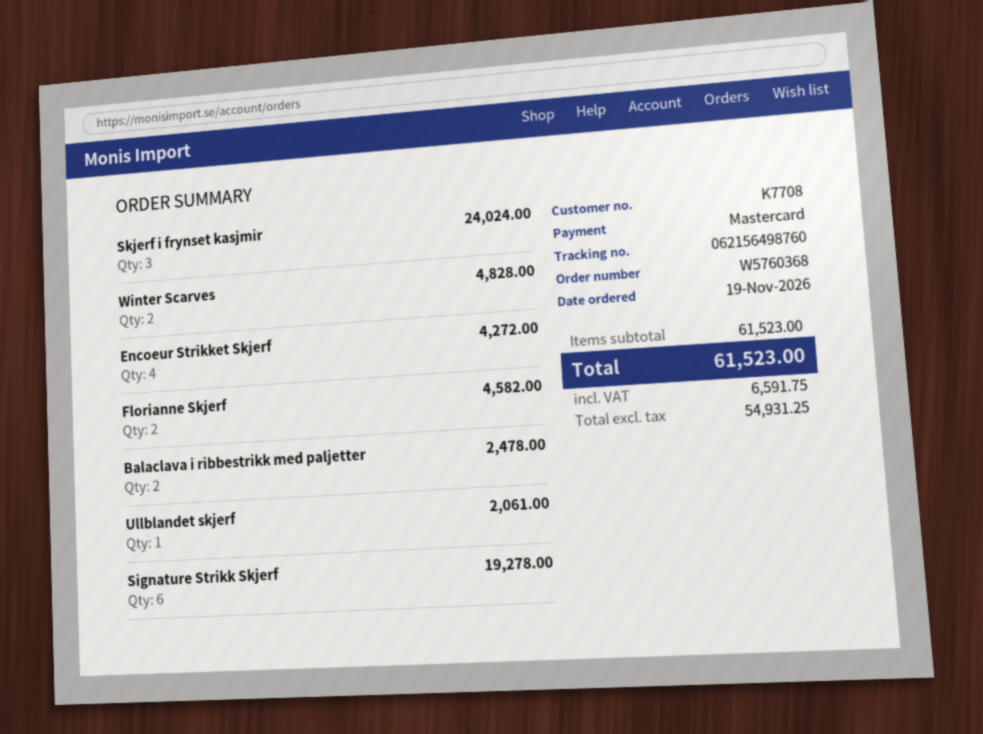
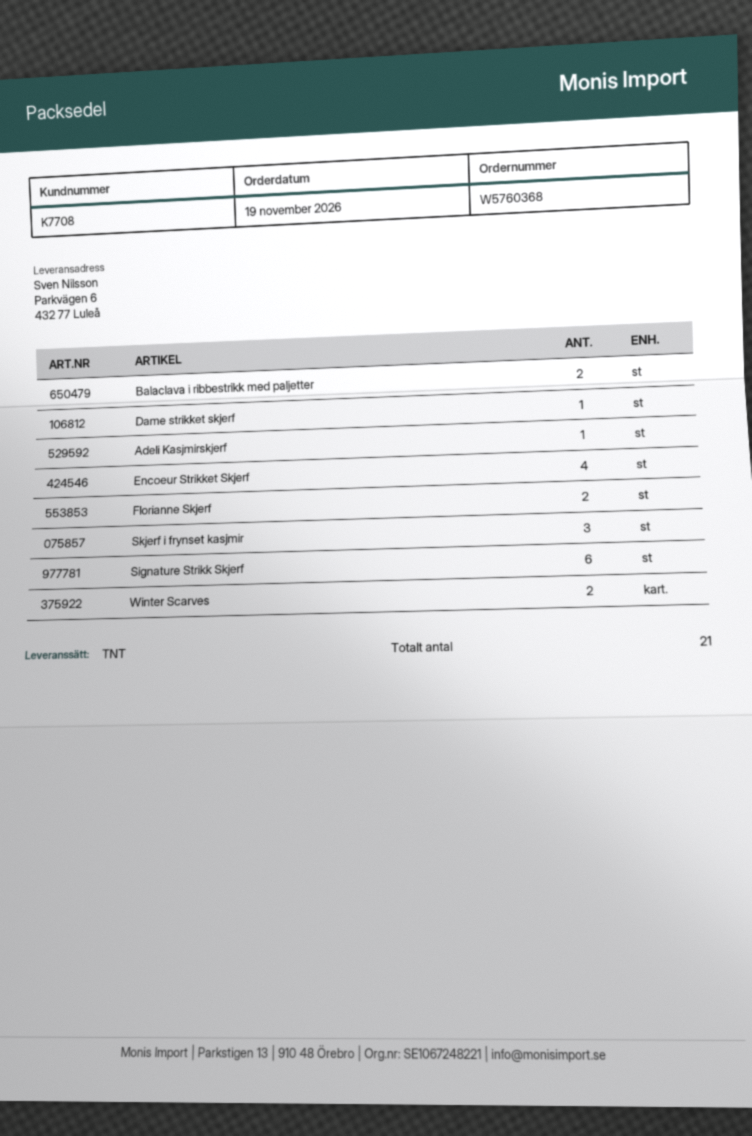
Ullblandet skjerf: 1 -> none
Dame strikket skjerf: none -> 1
Adeli Kasjmirskjerf: none -> 1

